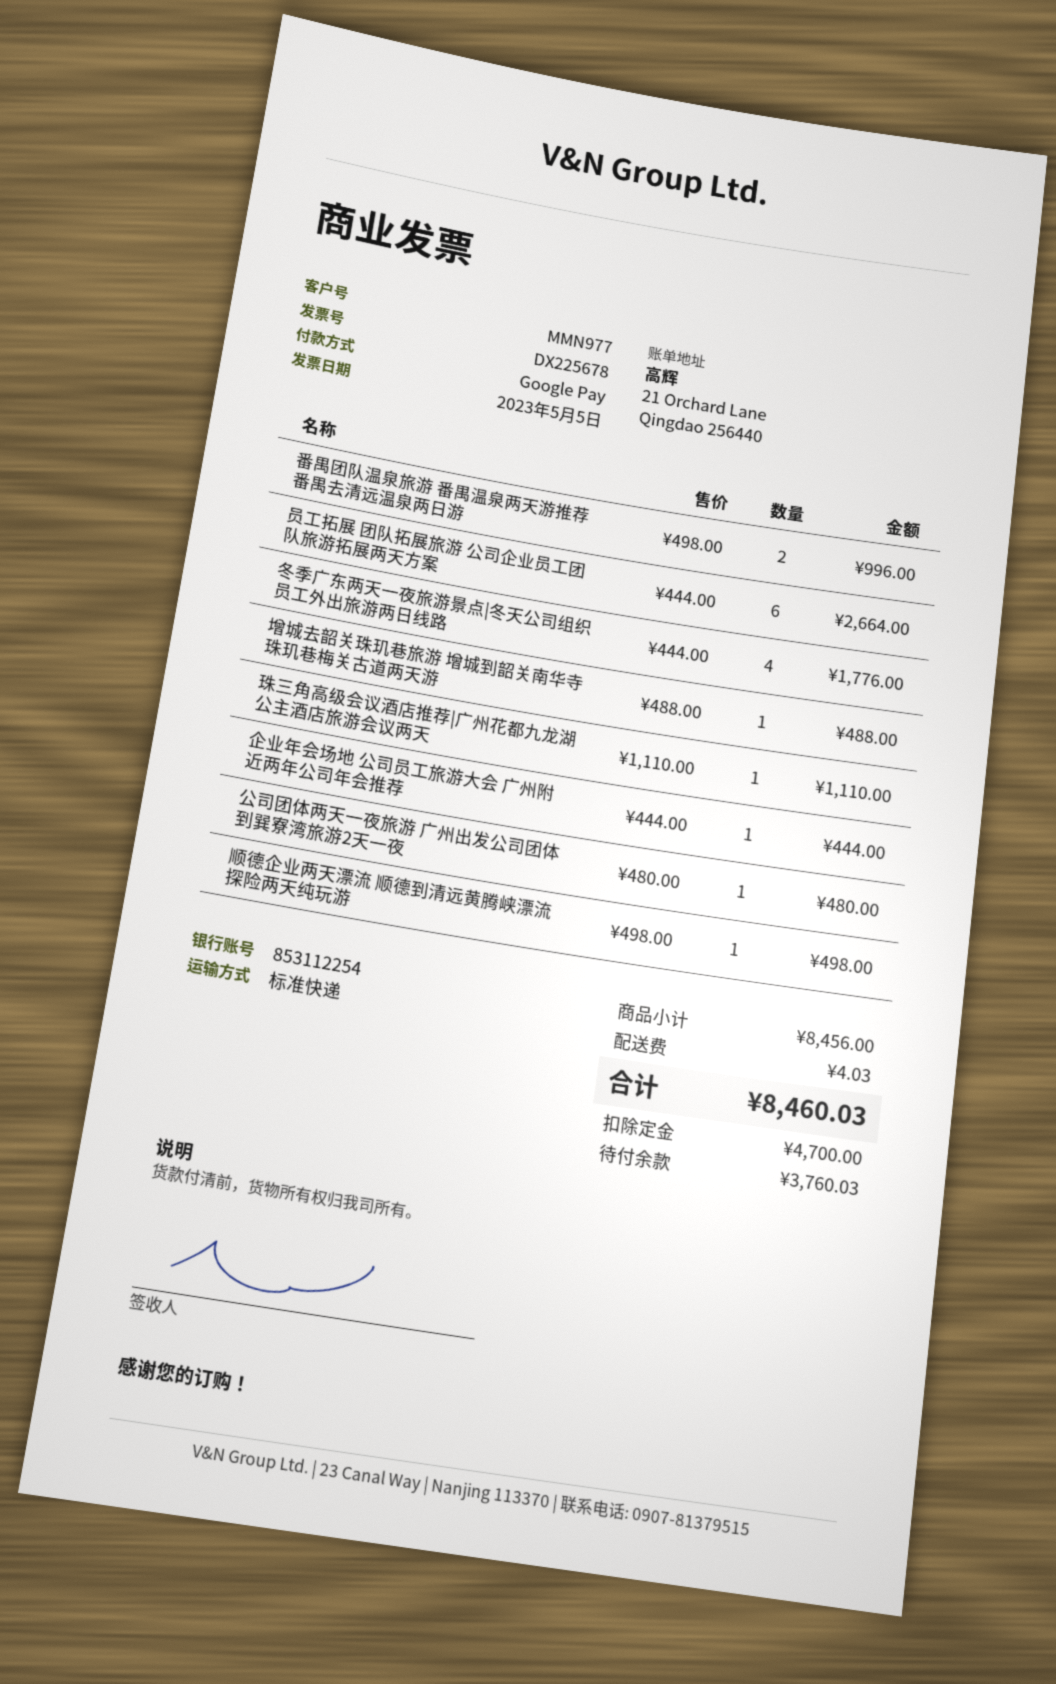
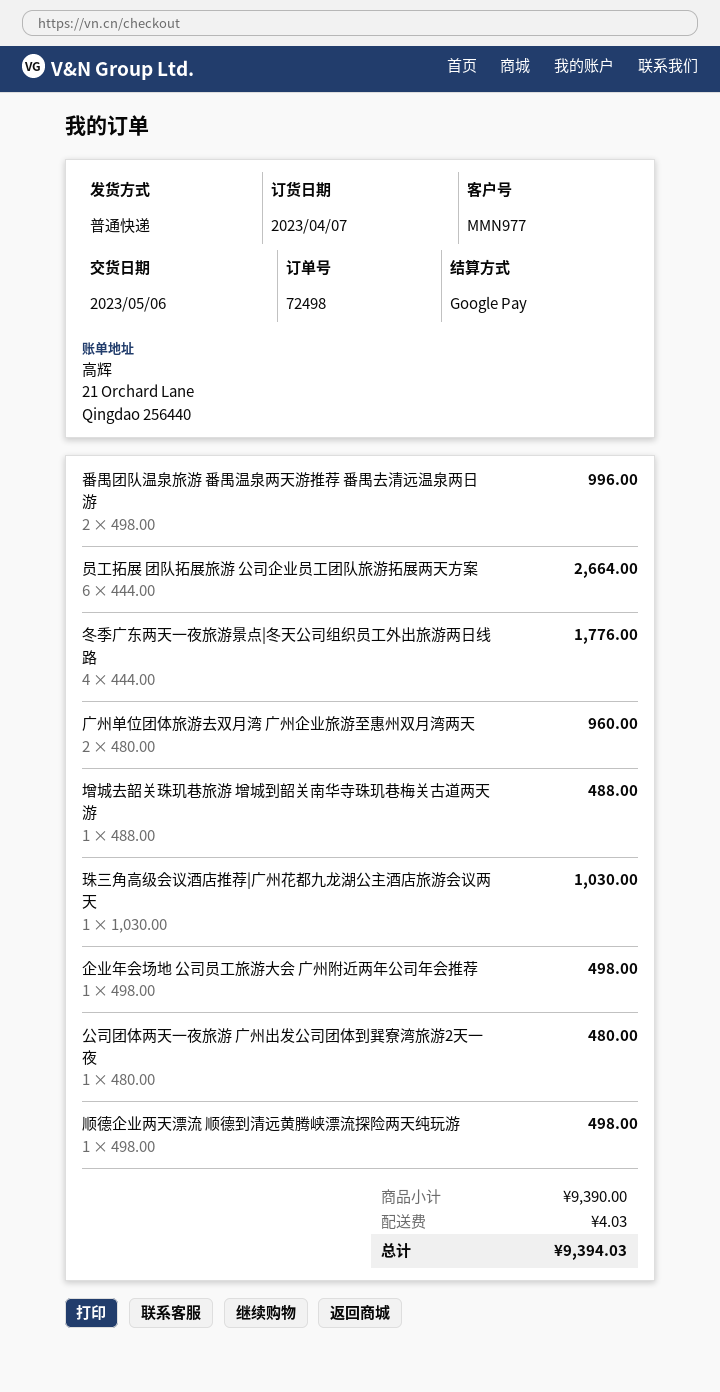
珠三角高级会议酒店推荐|广州花都九龙湖公主酒店旅游会议两天: 1 x 1110.00 = 1110.00 -> 1 x 1030.00 = 1030.00
企业年会场地 公司员工旅游大会 广州附近两年公司年会推荐: 1 x 444.00 = 444.00 -> 1 x 498.00 = 498.00
广州单位团体旅游去双月湾 广州企业旅游至惠州双月湾两天: none -> 2 x 480.00 = 960.00
subtotal: 8456.00 -> 9390.00
total: 8460.03 -> 9394.03

